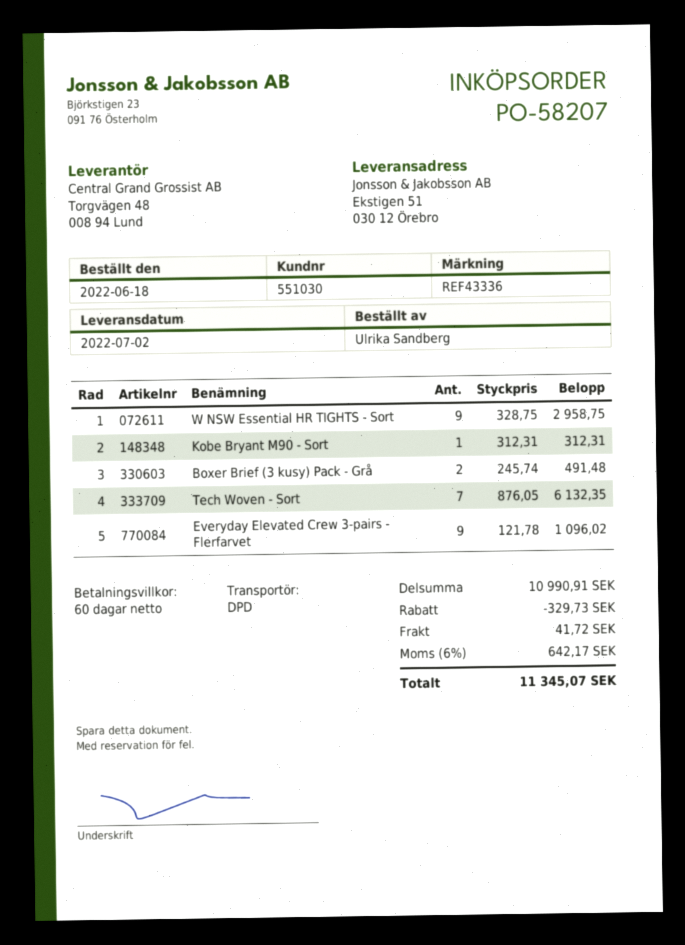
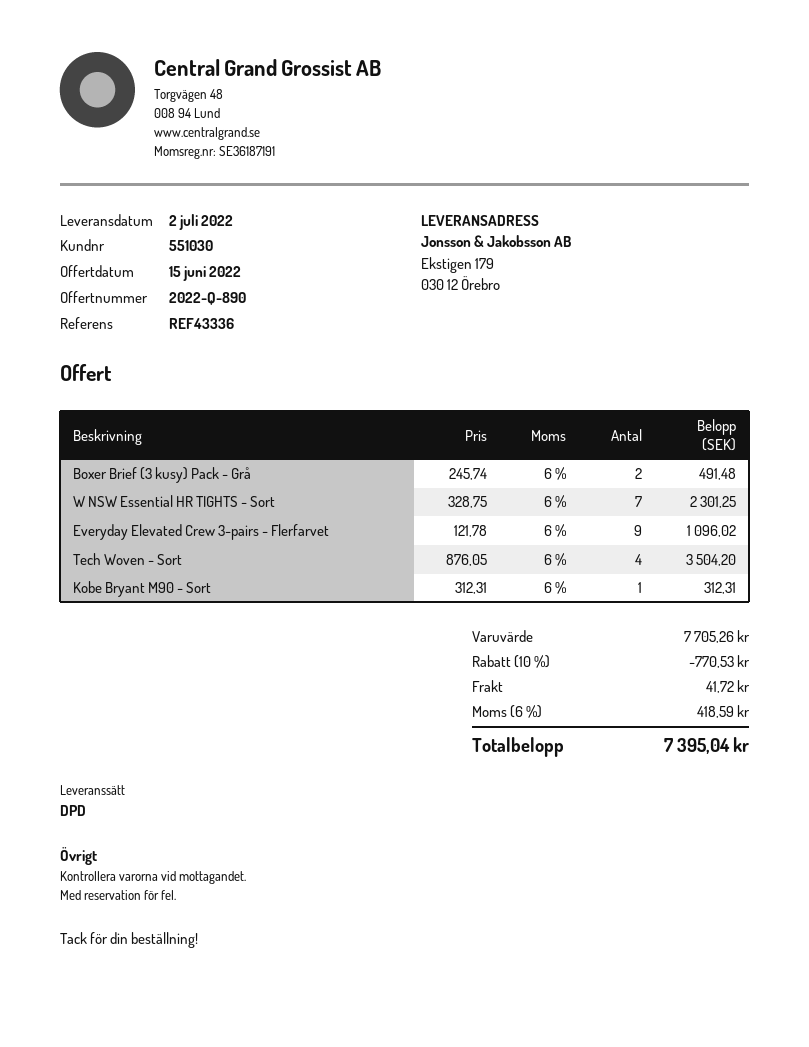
ship to: Ekstigen 51, 030 12 Örebro -> Ekstigen 179, 030 12 Örebro
W NSW Essential HR TIGHTS - Sort: 9 x 328.75 = 2958.75 -> 7 x 328.75 = 2301.25
Tech Woven - Sort: 7 x 876.05 = 6132.35 -> 4 x 876.05 = 3504.20
subtotal: 10990.91 -> 7705.26
discount: 329.73 -> 770.53
tax: 6% = 642.17 -> 6% = 418.59
total: 11345.07 -> 7395.04

